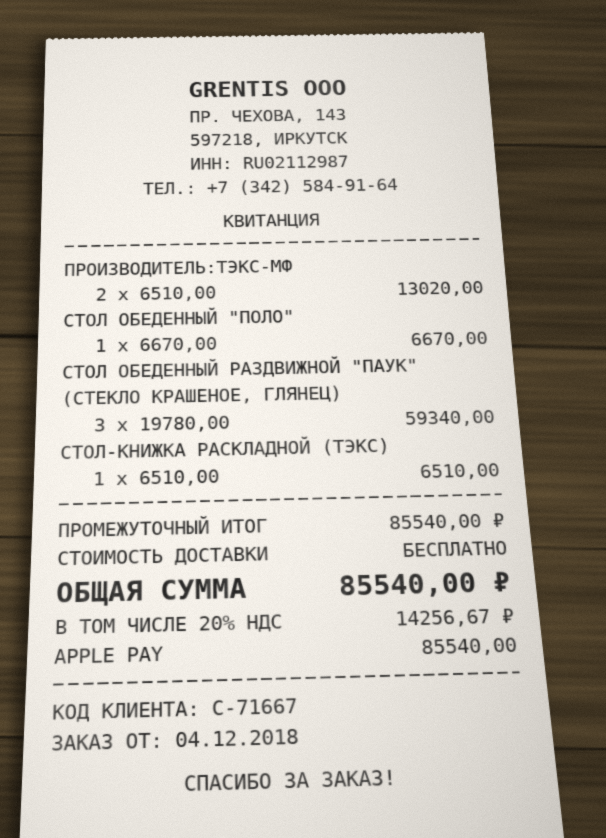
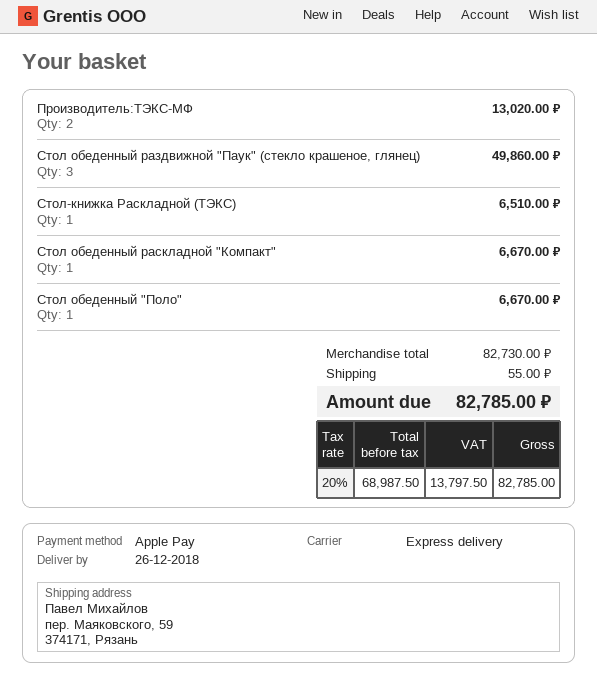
СТОЛ ОБЕДЕННЫЙ РАЗДВИЖНОЙ "ПАУК" (СТЕКЛО КРАШЕНОЕ, ГЛЯНЕЦ): 3 for 59340.00 -> 3 for 49860.00
Стол обеденный раскладной "Компакт": none -> 1 for 6670.00
subtotal: 85540.00 -> 82730.00
shipping: 0.00 -> 55.00
tax: 20% = 14256.67 -> 20% = 13797.50
total: 85540.00 -> 82785.00

